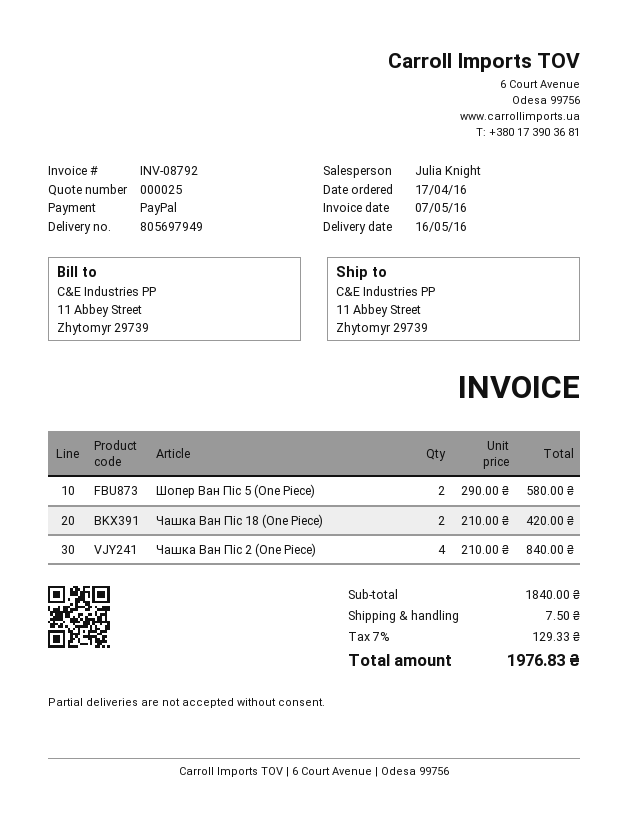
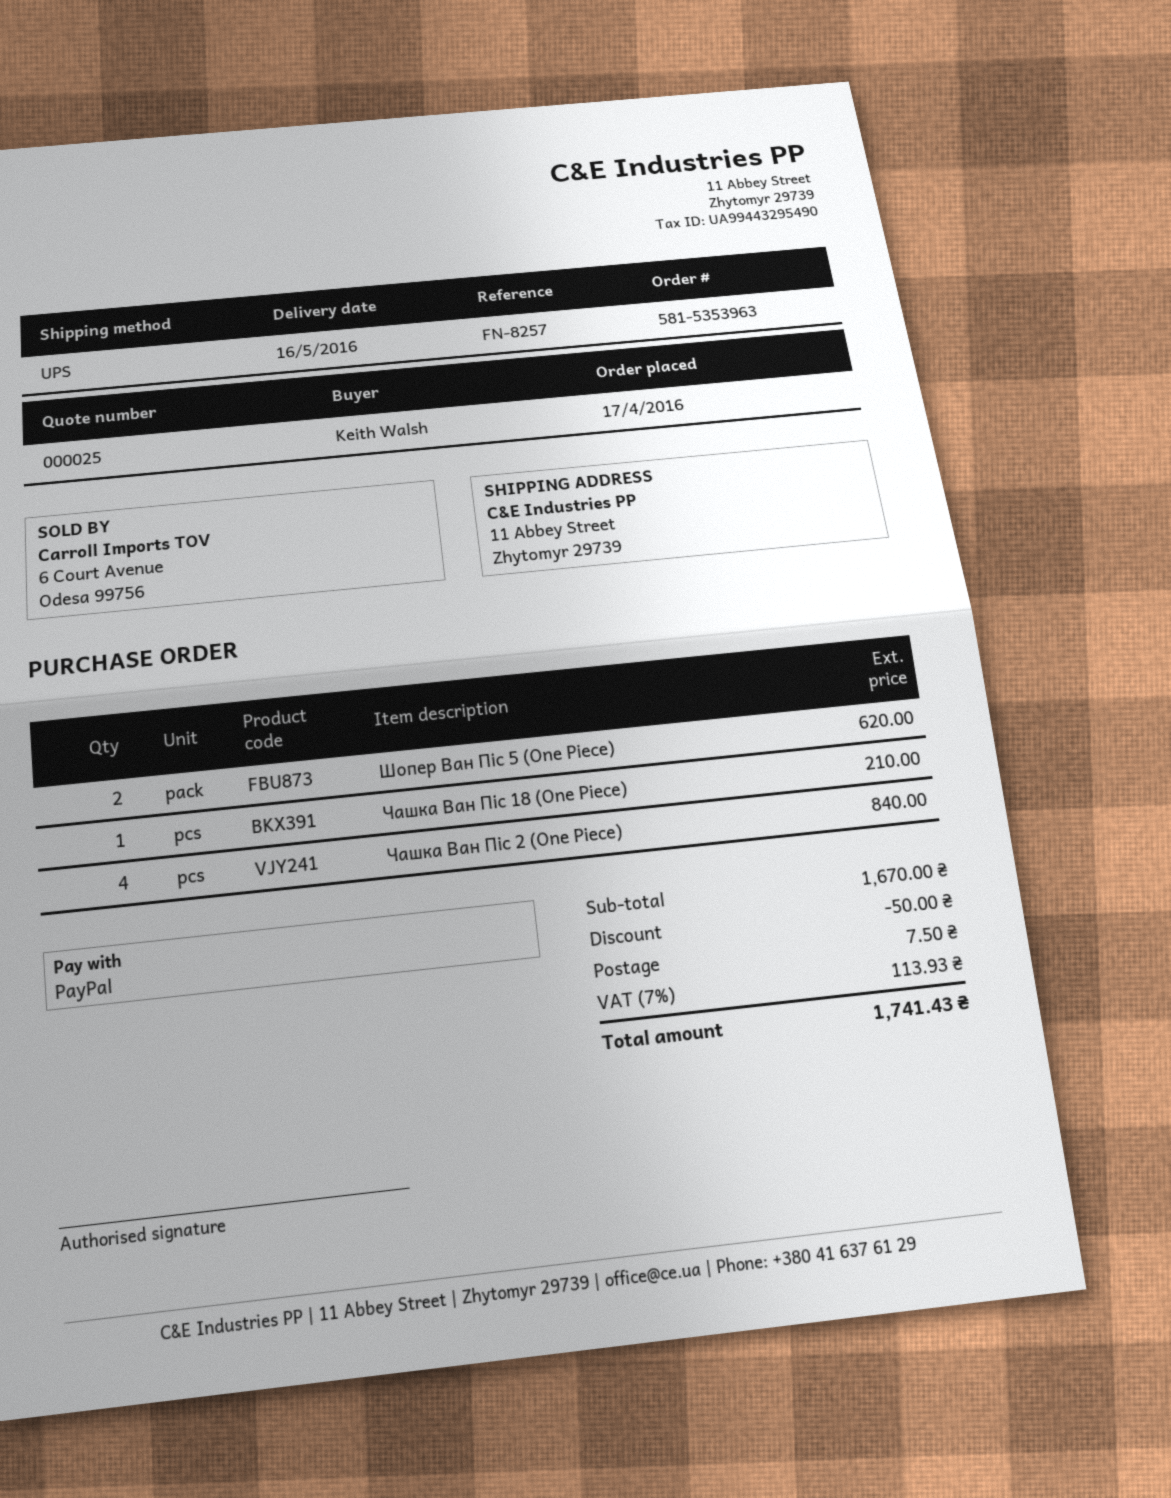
Шопер Ван Піс 5 (One Piece): 2 for 580.00 -> 2 for 620.00
Чашка Ван Піс 18 (One Piece): 2 for 420.00 -> 1 for 210.00
subtotal: 1840.00 -> 1670.00
discount: none -> 50.00
tax: 7% = 129.33 -> 7% = 113.93
total: 1976.83 -> 1741.43

